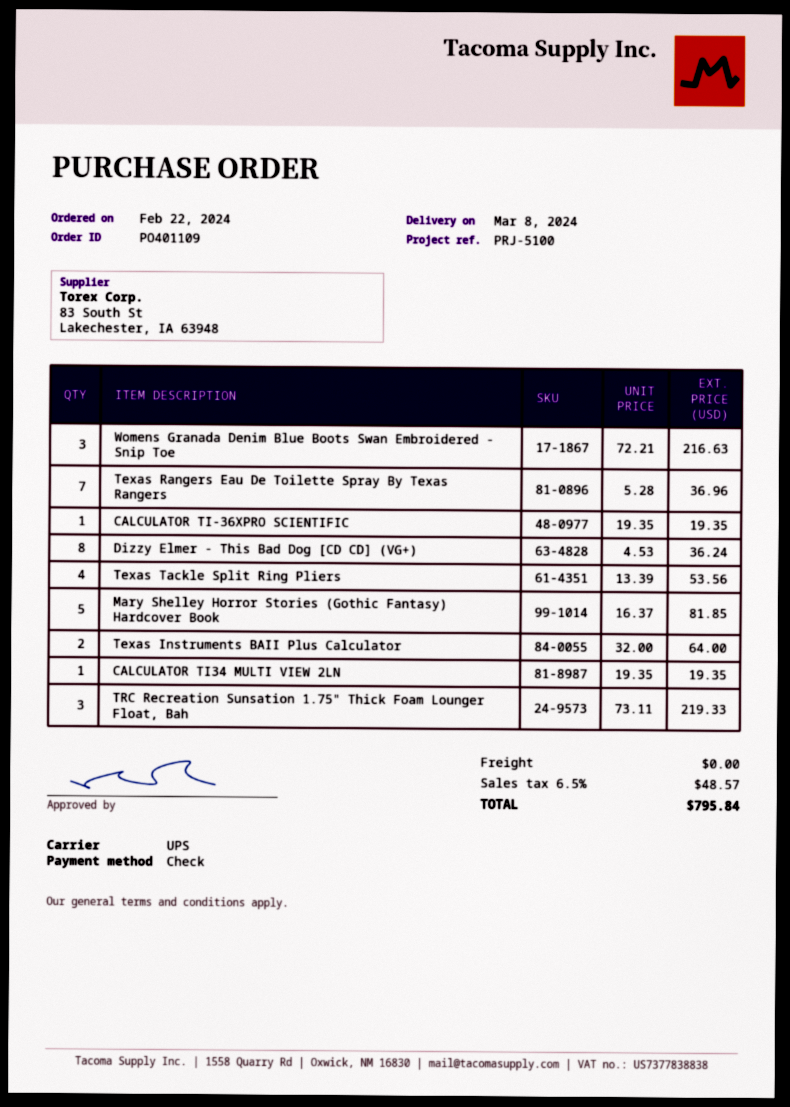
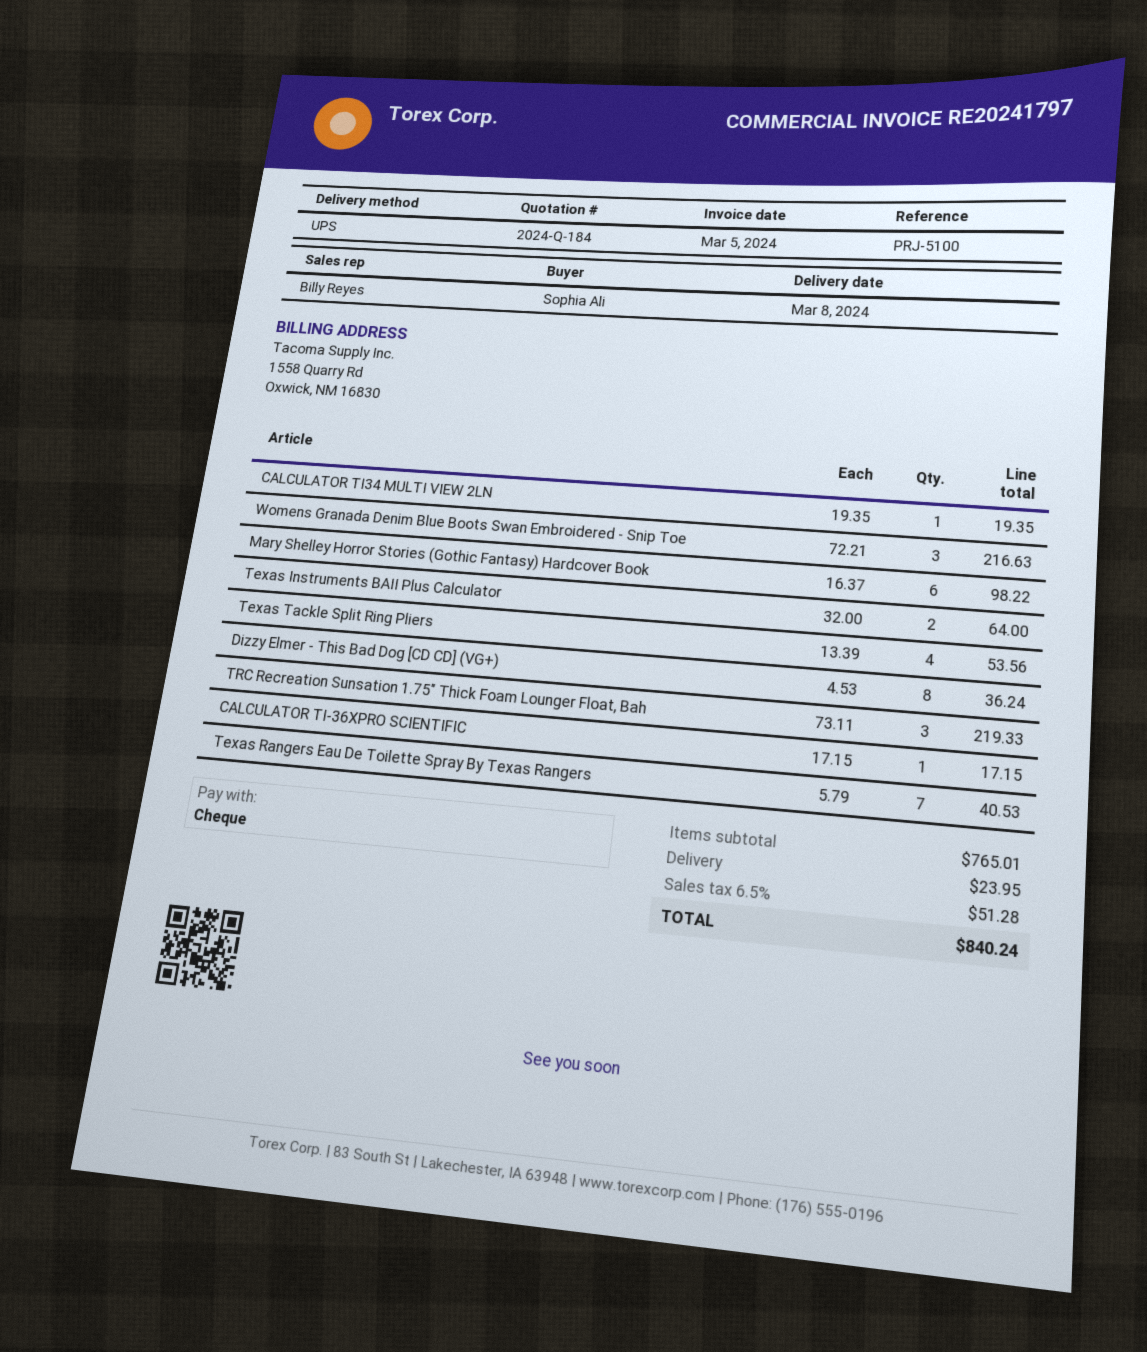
Texas Rangers Eau De Toilette Spray By Texas Rangers: 7 x 5.28 = 36.96 -> 7 x 5.79 = 40.53
CALCULATOR TI-36XPRO SCIENTIFIC: 1 x 19.35 = 19.35 -> 1 x 17.15 = 17.15
Mary Shelley Horror Stories (Gothic Fantasy) Hardcover Book: 5 x 16.37 = 81.85 -> 6 x 16.37 = 98.22
shipping: 0.00 -> 23.95
tax: 6.5% = 48.57 -> 6.5% = 51.28
total: 795.84 -> 840.24

